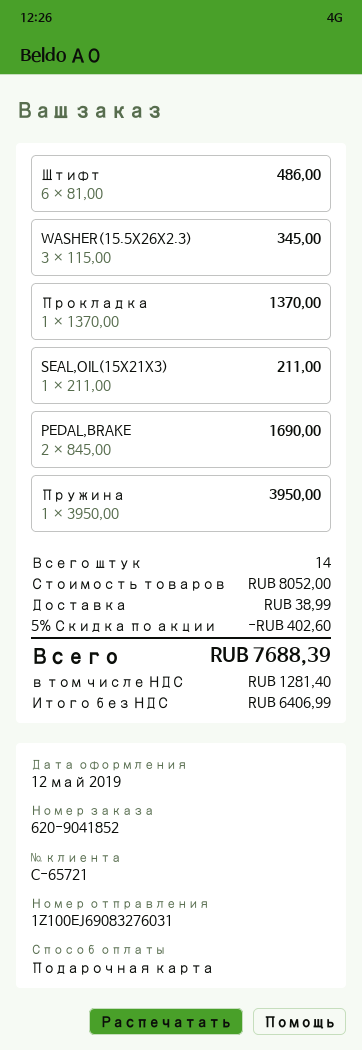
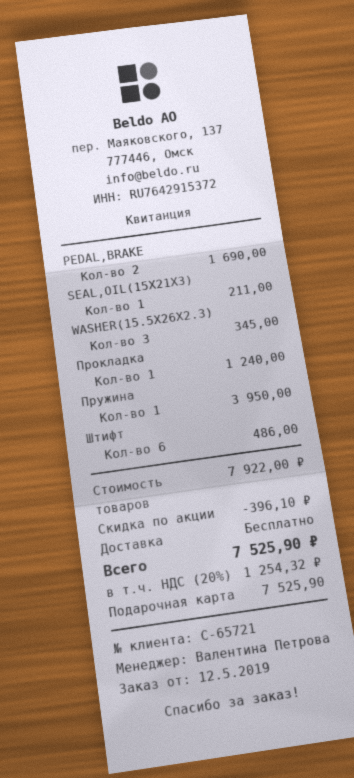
Прокладка: 1 for 1370.00 -> 1 for 1240.00
subtotal: 8052.00 -> 7922.00
discount: 402.60 -> 396.10
shipping: 38.99 -> 0.00
tax: 1281.40 -> 1254.32
total: 7688.39 -> 7525.90

